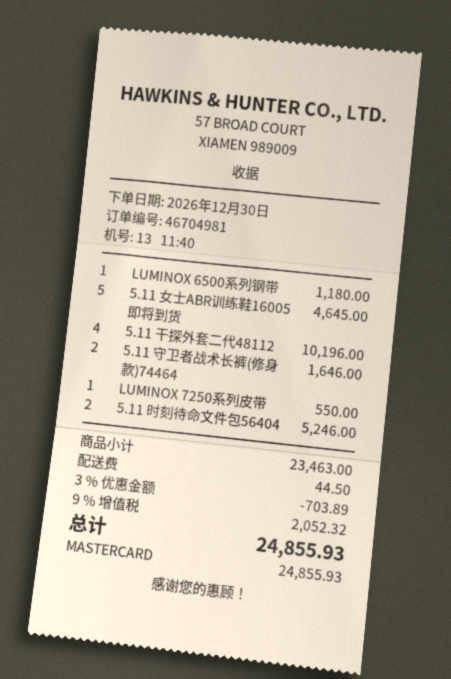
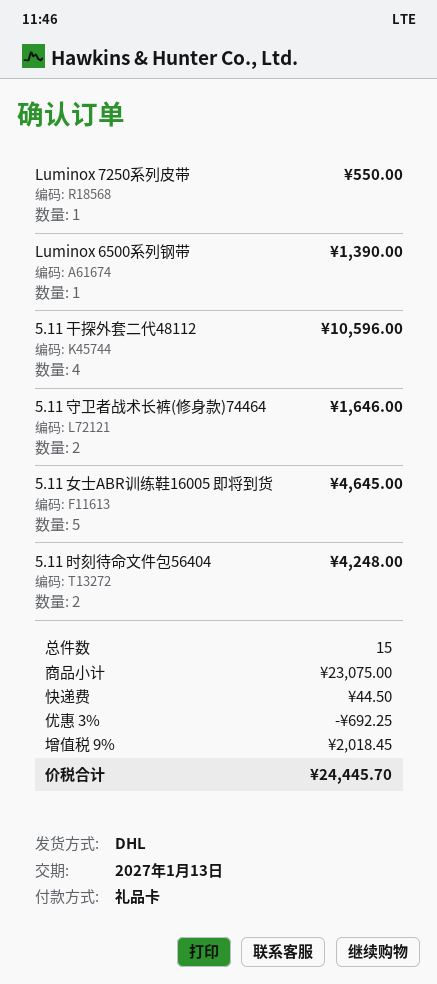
payment method: Mastercard -> gift card
LUMINOX 6500系列钢带: 1 for 1180.00 -> 1 for 1390.00
5.11 干探外套二代48112: 4 for 10196.00 -> 4 for 10596.00
5.11 时刻待命文件包56404: 2 for 5246.00 -> 2 for 4248.00
subtotal: 23463.00 -> 23075.00
discount: 3% = 703.89 -> 3% = 692.25
tax: 9% = 2052.32 -> 9% = 2018.45
total: 24855.93 -> 24445.70

